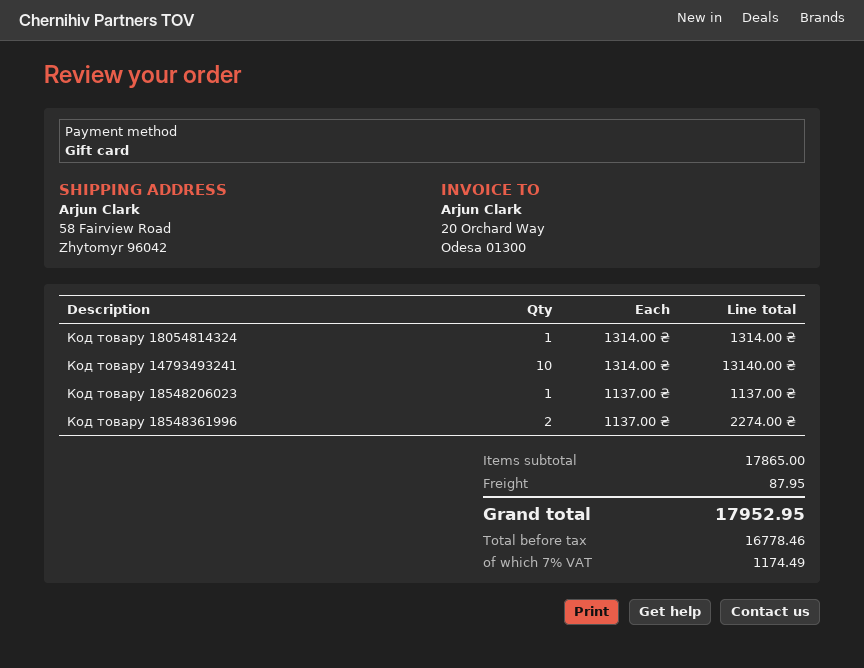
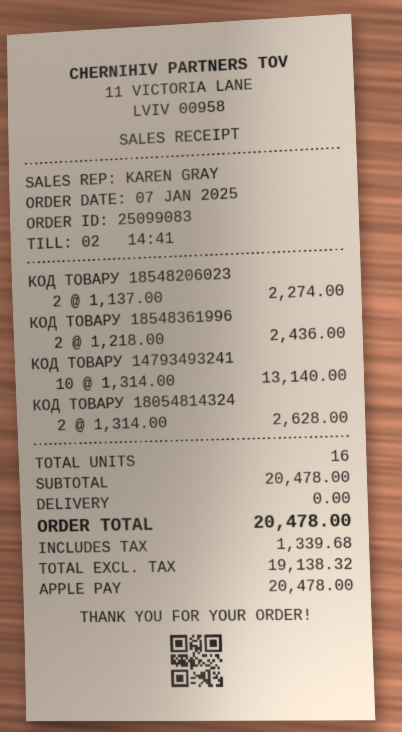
payment method: gift card -> Apple Pay
Код товару 18054814324: 1 x 1314.00 = 1314.00 -> 2 x 1314.00 = 2628.00
Код товару 18548206023: 1 x 1137.00 = 1137.00 -> 2 x 1137.00 = 2274.00
Код товару 18548361996: 2 x 1137.00 = 2274.00 -> 2 x 1218.00 = 2436.00
subtotal: 17865.00 -> 20478.00
shipping: 87.95 -> 0.00
net: 16778.46 -> 19138.32
tax: 1174.49 -> 1339.68
total: 17952.95 -> 20478.00

